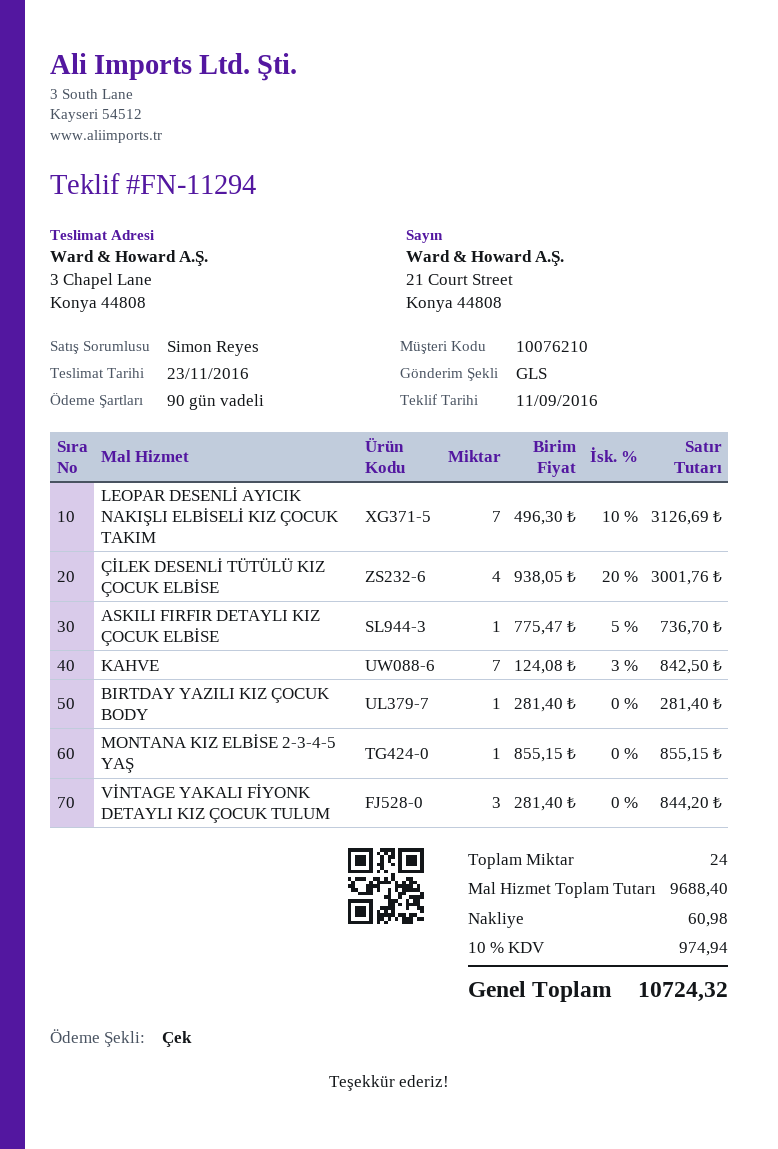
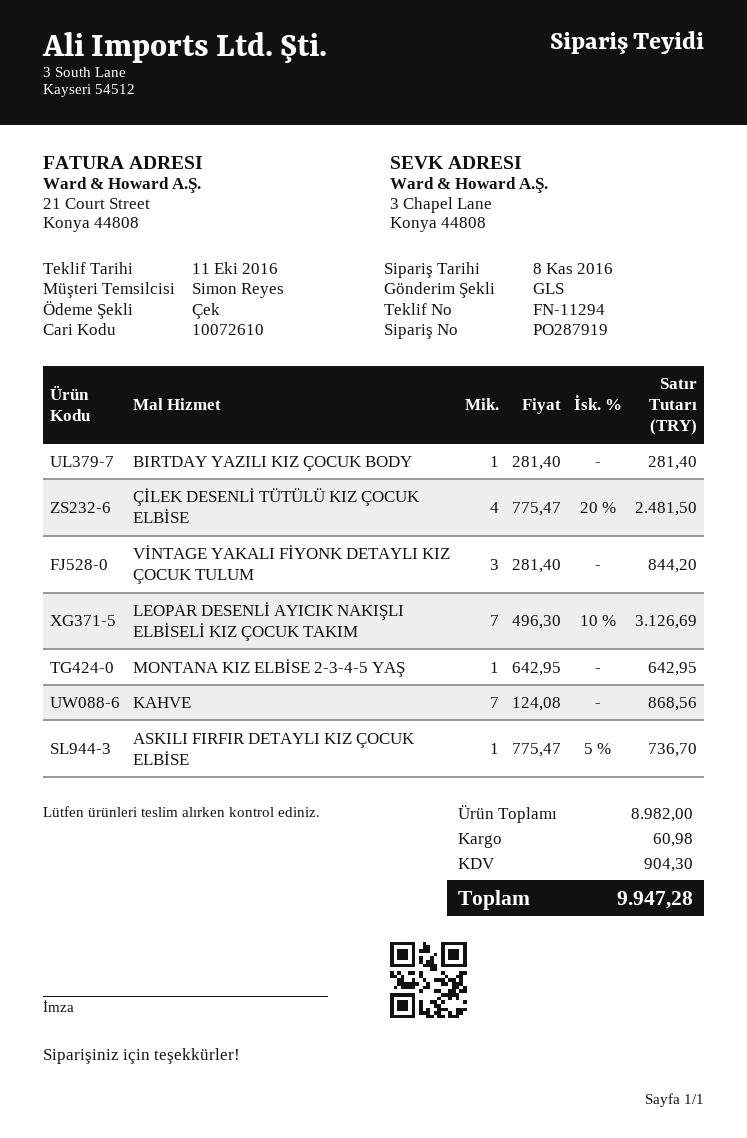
quote date: 2016-09-11 -> 2016-10-11
customer number: 10076210 -> 10072610
ÇİLEK DESENLİ TÜTÜLÜ KIZ ÇOCUK ELBİSE: 4 x 938.05 - 20% = 3001.76 -> 4 x 775.47 - 20% = 2481.50
KAHVE: 7 x 124.08 - 3% = 842.50 -> 7 x 124.08 = 868.56
MONTANA KIZ ELBİSE 2-3-4-5 YAŞ: 1 x 855.15 = 855.15 -> 1 x 642.95 = 642.95
subtotal: 9688.40 -> 8982.00
tax: 974.94 -> 904.30
total: 10724.32 -> 9947.28

